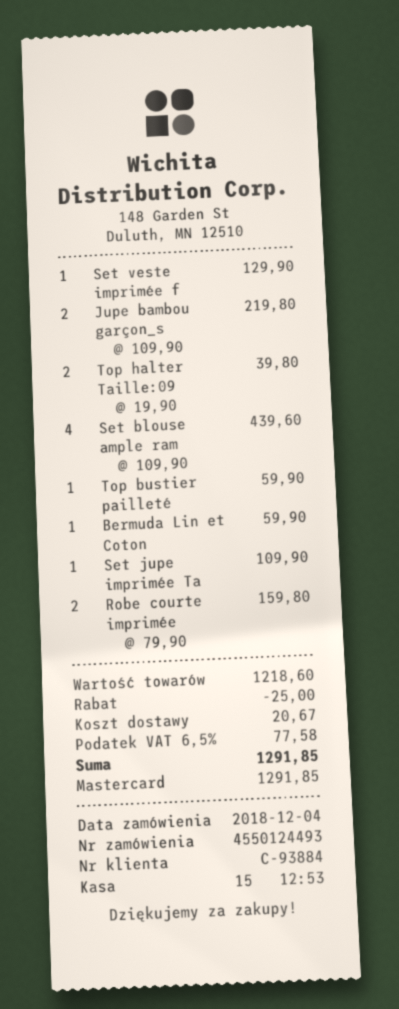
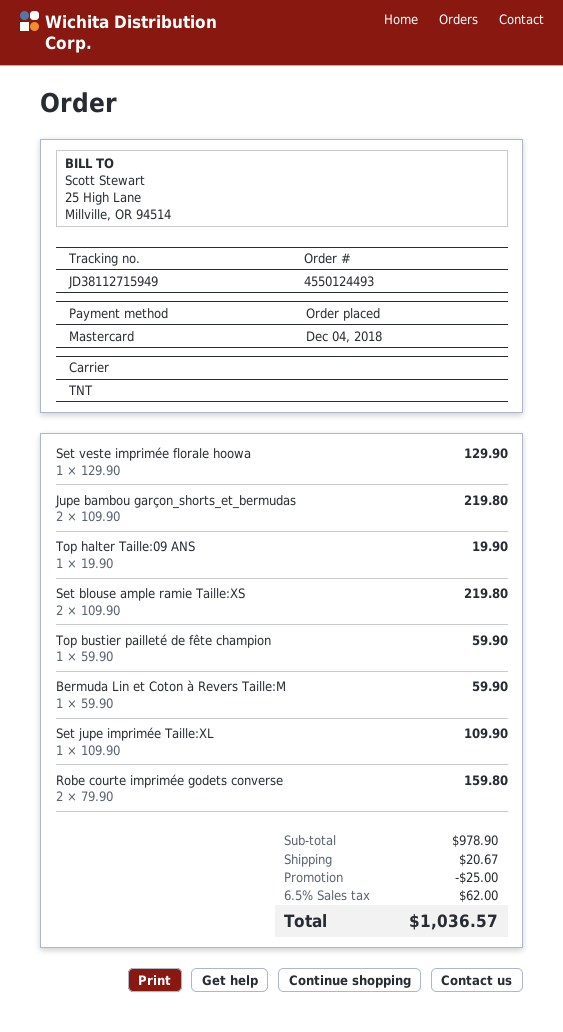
Top halter Taille:09: 2 x 19.90 = 39.80 -> 1 x 19.90 = 19.90
Set blouse ample ram: 4 x 109.90 = 439.60 -> 2 x 109.90 = 219.80
subtotal: 1218.60 -> 978.90
tax: 6.5% = 77.58 -> 6.5% = 62.00
total: 1291.85 -> 1036.57

